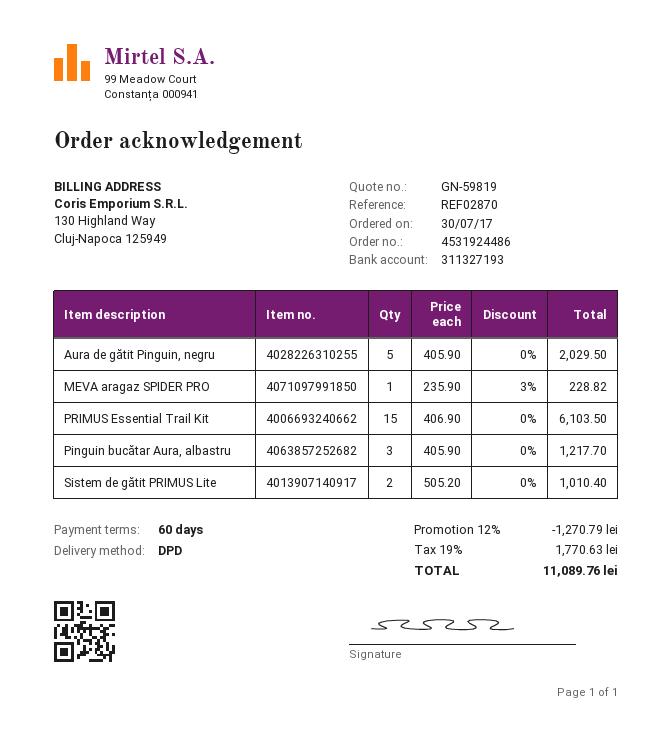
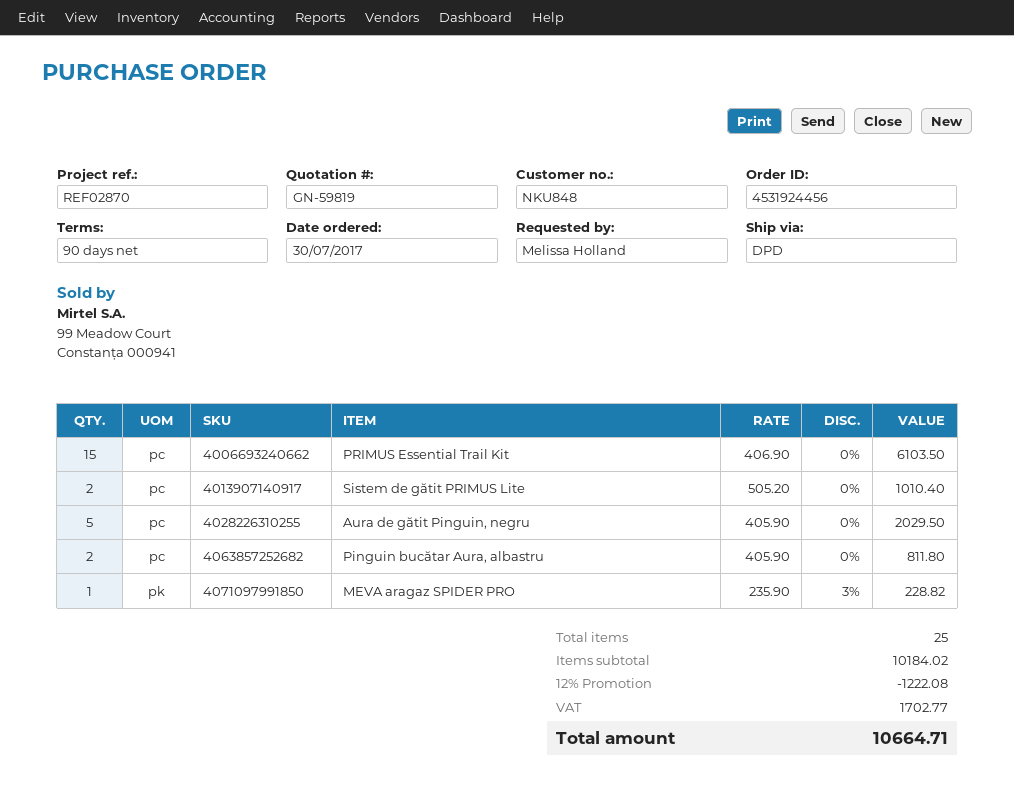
order number: 4531924486 -> 4531924456
payment terms: 60 days -> 90 days
Pinguin bucătar Aura, albastru: 3 x 405.90 = 1217.70 -> 2 x 405.90 = 811.80
discount: 12% = 1270.79 -> 12% = 1222.08
tax: 1770.63 -> 1702.77
total: 11089.76 -> 10664.71

